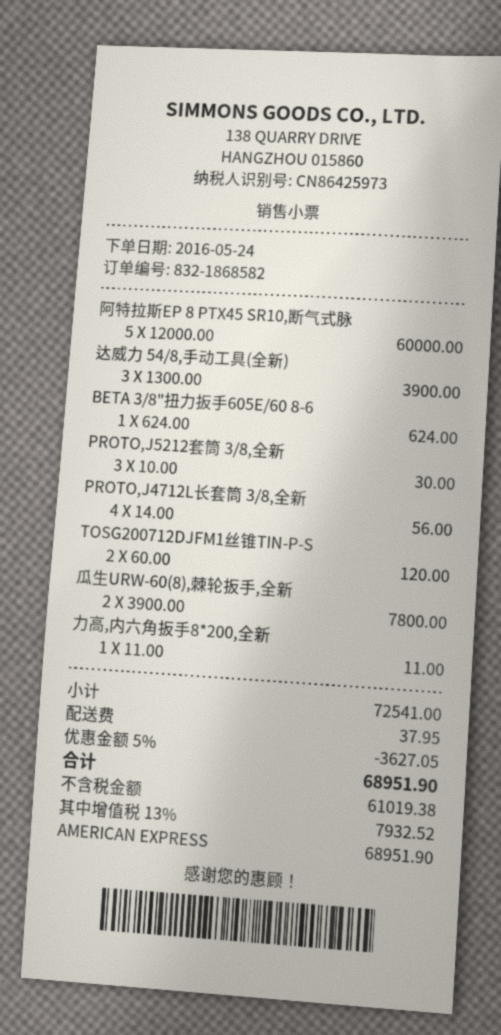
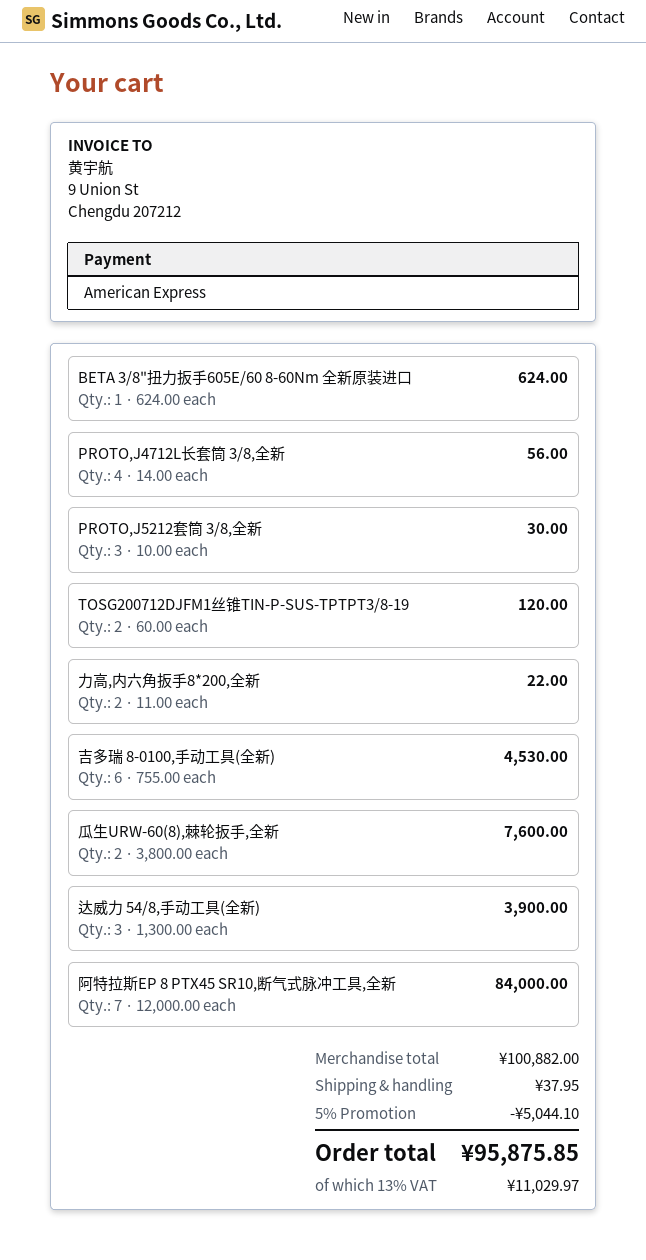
阿特拉斯EP 8 PTX45 SR10,断气式脉: 5 x 12000.00 = 60000.00 -> 7 x 12000.00 = 84000.00
瓜生URW-60(8),棘轮扳手,全新: 2 x 3900.00 = 7800.00 -> 2 x 3800.00 = 7600.00
力高,内六角扳手8*200,全新: 1 x 11.00 = 11.00 -> 2 x 11.00 = 22.00
吉多瑞 8-0100,手动工具(全新): none -> 6 x 755.00 = 4530.00
subtotal: 72541.00 -> 100882.00
discount: 5% = 3627.05 -> 5% = 5044.10
tax: 13% = 7932.52 -> 13% = 11029.97
total: 68951.90 -> 95875.85

